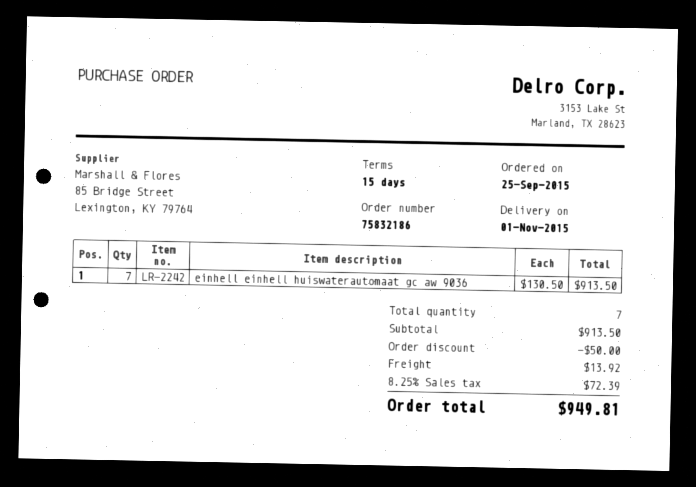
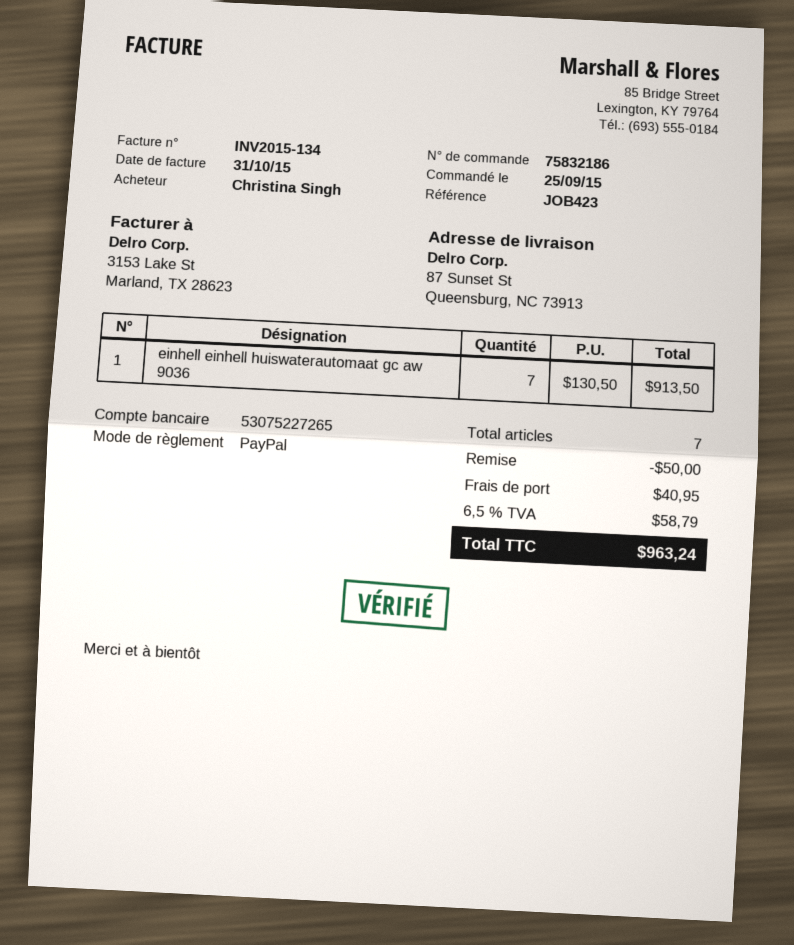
shipping: 13.92 -> 40.95
tax: 8.25% = 72.39 -> 6.5% = 58.79
total: 949.81 -> 963.24

